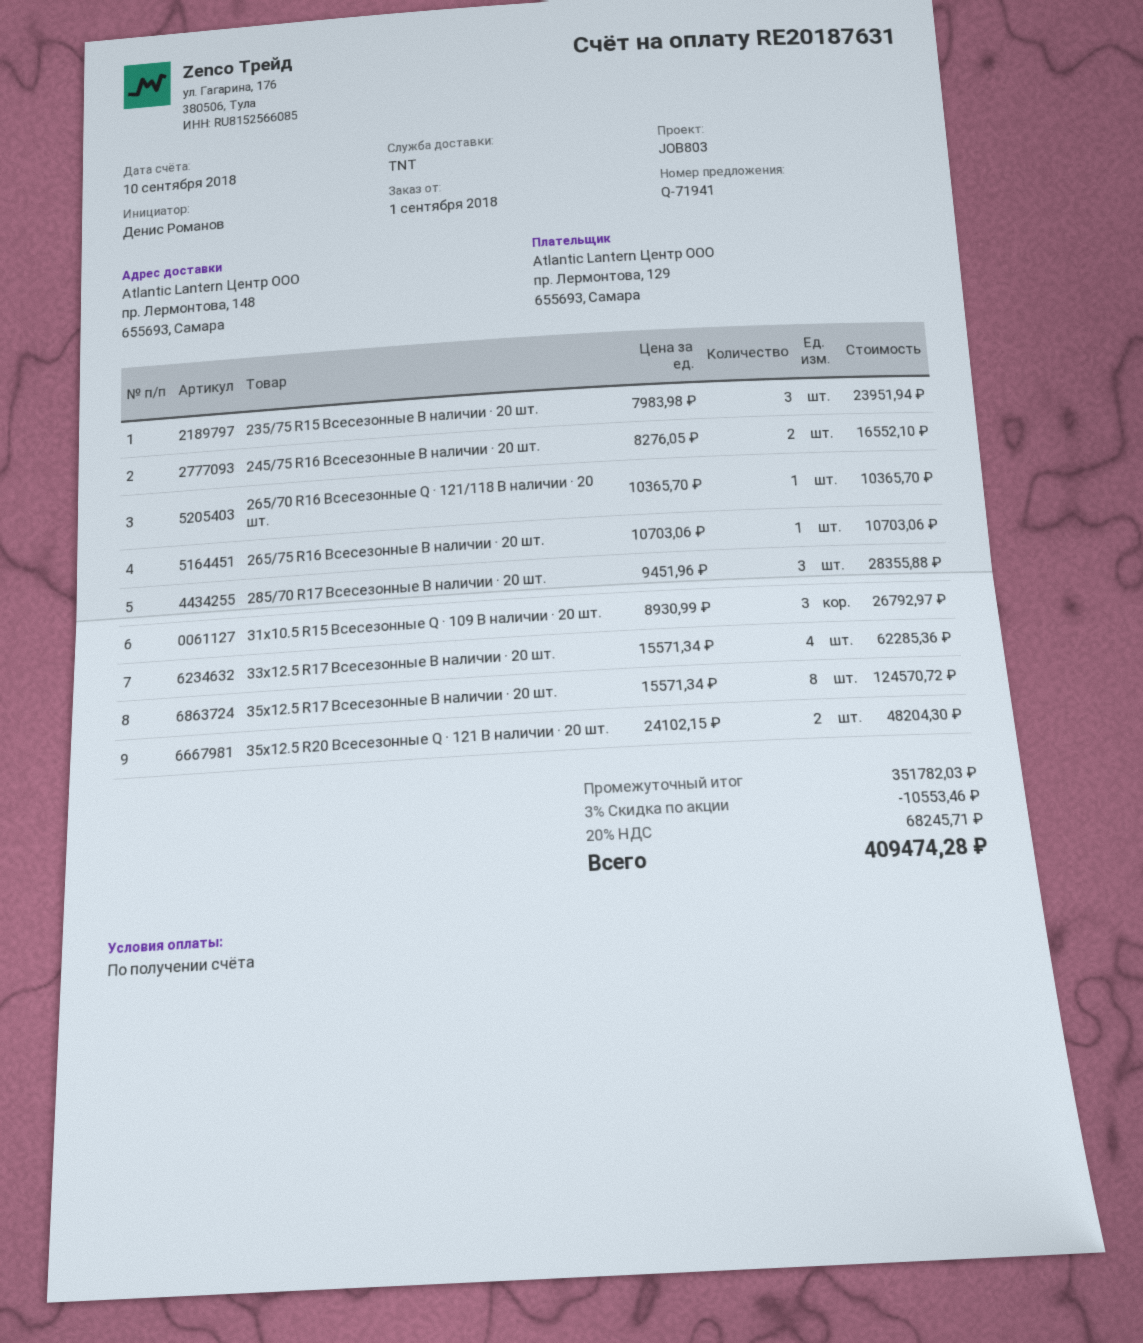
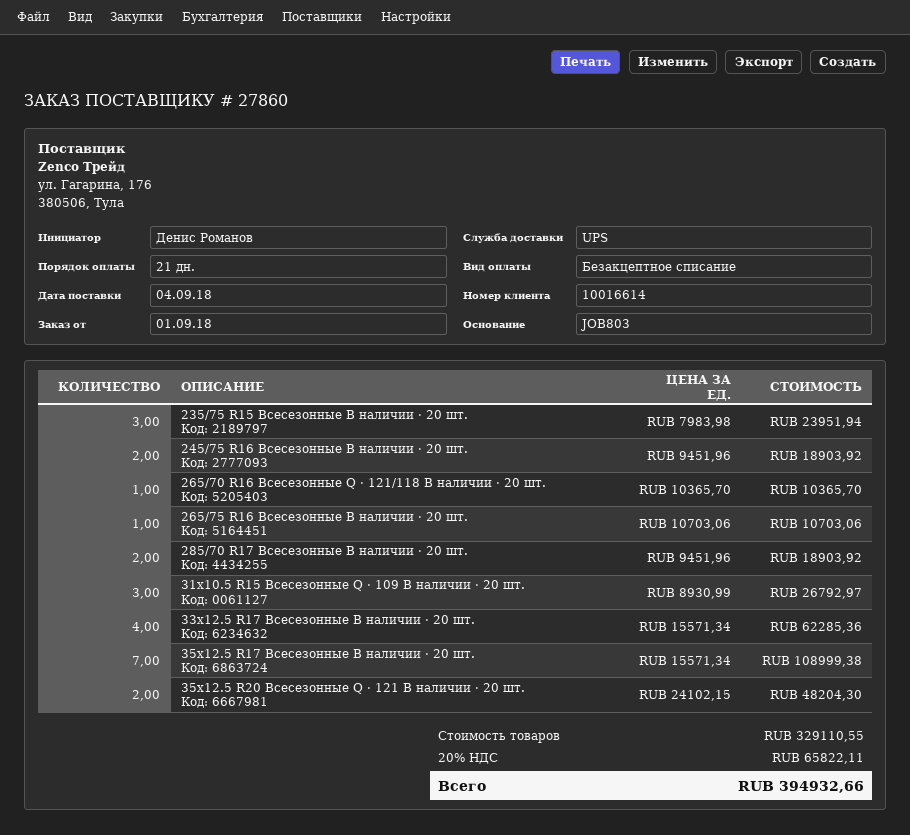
payment terms: on receipt -> 21 days
shipping method: TNT -> UPS
245/75 R16 Всесезонные В наличии · 20 шт.: 2 x 8276.05 = 16552.10 -> 2 x 9451.96 = 18903.92
285/70 R17 Всесезонные В наличии · 20 шт.: 3 x 9451.96 = 28355.88 -> 2 x 9451.96 = 18903.92
35x12.5 R17 Всесезонные В наличии · 20 шт.: 8 x 15571.34 = 124570.72 -> 7 x 15571.34 = 108999.38
subtotal: 351782.03 -> 329110.55
discount: 3% = 10553.46 -> none
tax: 20% = 68245.71 -> 20% = 65822.11
total: 409474.28 -> 394932.66

